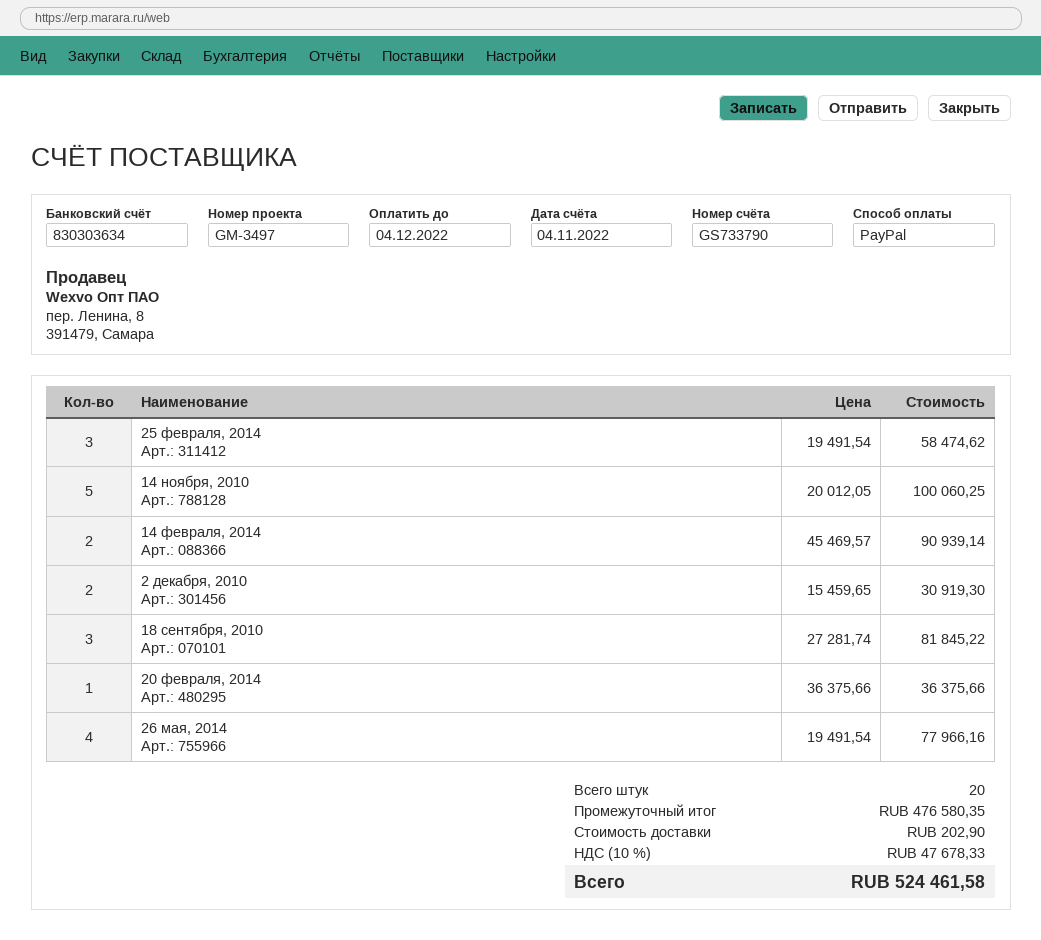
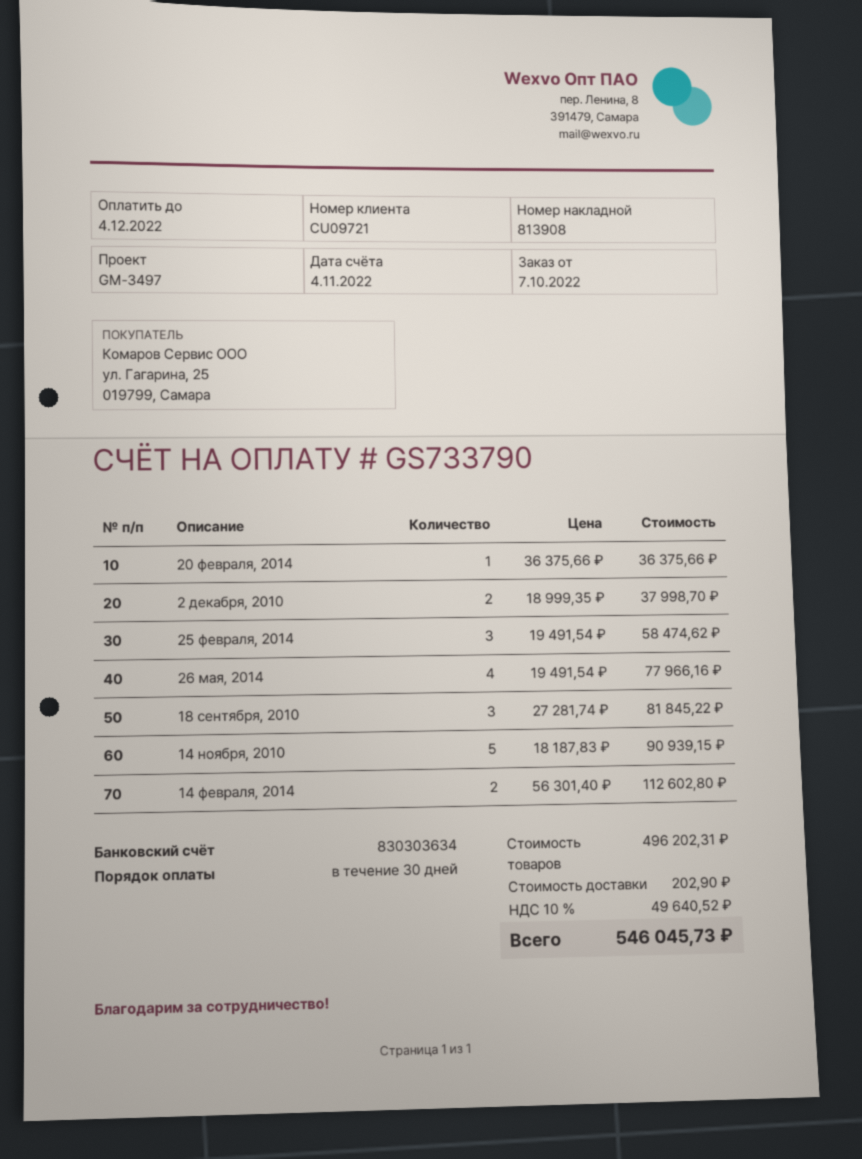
14 ноября, 2010: 5 x 20012.05 = 100060.25 -> 5 x 18187.83 = 90939.15
14 февраля, 2014: 2 x 45469.57 = 90939.14 -> 2 x 56301.40 = 112602.80
2 декабря, 2010: 2 x 15459.65 = 30919.30 -> 2 x 18999.35 = 37998.70
subtotal: 476580.35 -> 496202.31
tax: 10% = 47678.33 -> 10% = 49640.52
total: 524461.58 -> 546045.73

